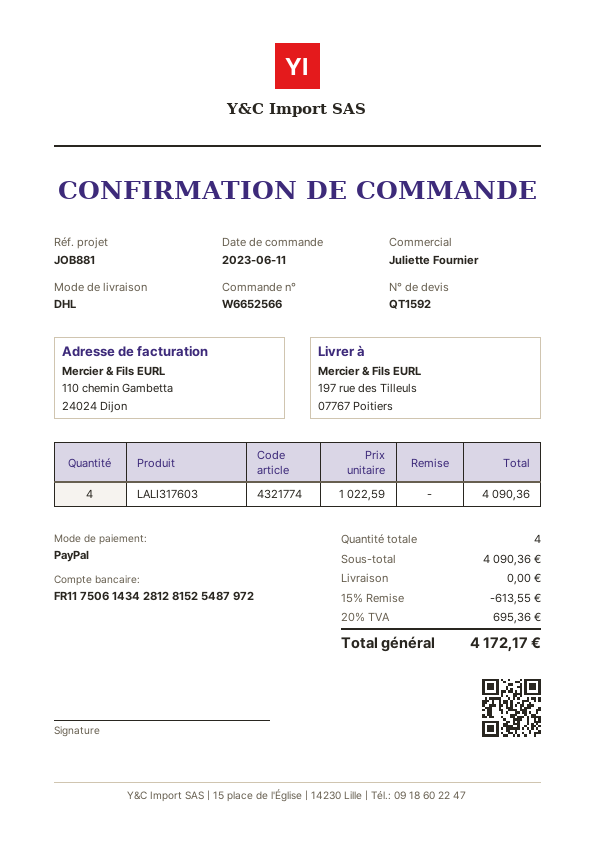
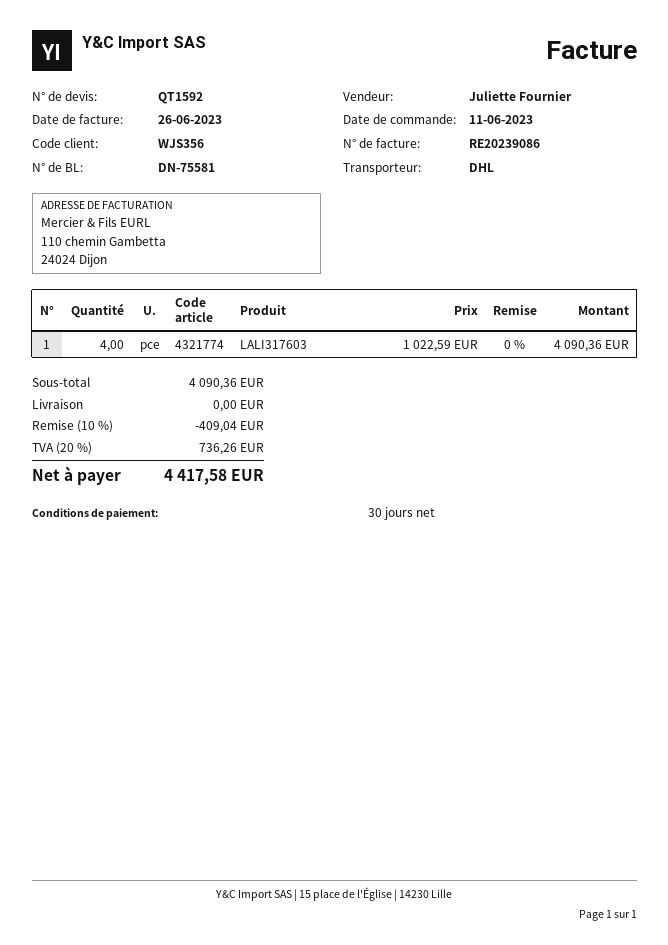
discount: 15% = 613.55 -> 10% = 409.04
tax: 20% = 695.36 -> 20% = 736.26
total: 4172.17 -> 4417.58

